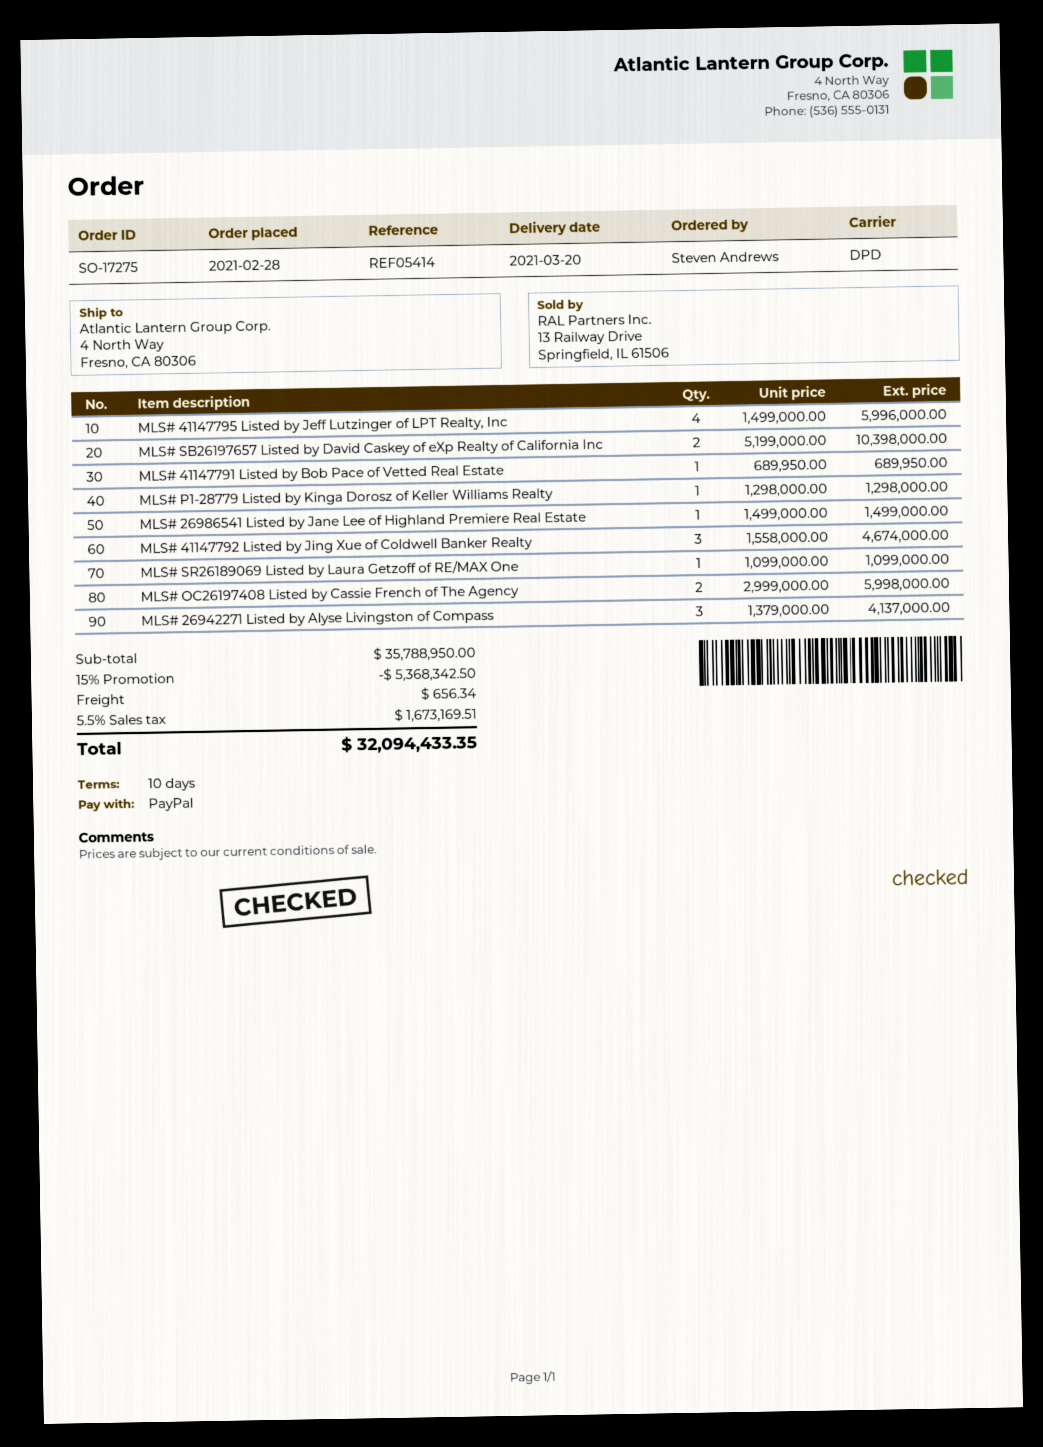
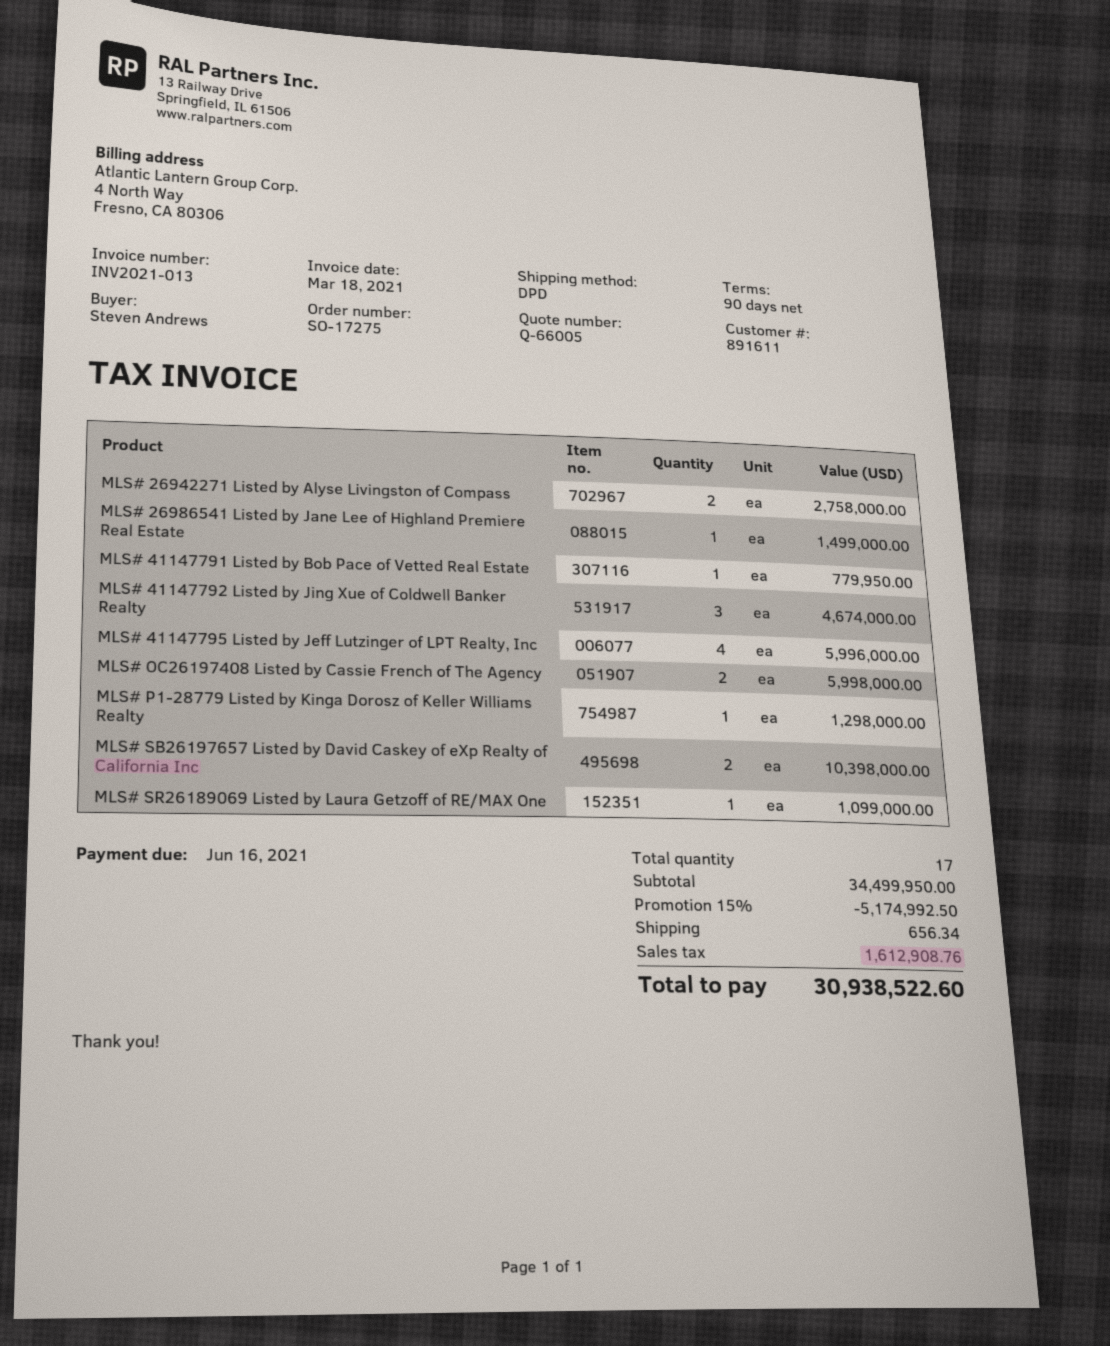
payment terms: 10 days -> 90 days
MLS# 41147791 Listed by Bob Pace of Vetted Real Estate: 1 for 689950.00 -> 1 for 779950.00
MLS# 26942271 Listed by Alyse Livingston of Compass: 3 for 4137000.00 -> 2 for 2758000.00
subtotal: 35788950.00 -> 34499950.00
discount: 15% = 5368342.50 -> 15% = 5174992.50
tax: 1673169.51 -> 1612908.76
total: 32094433.35 -> 30938522.60

